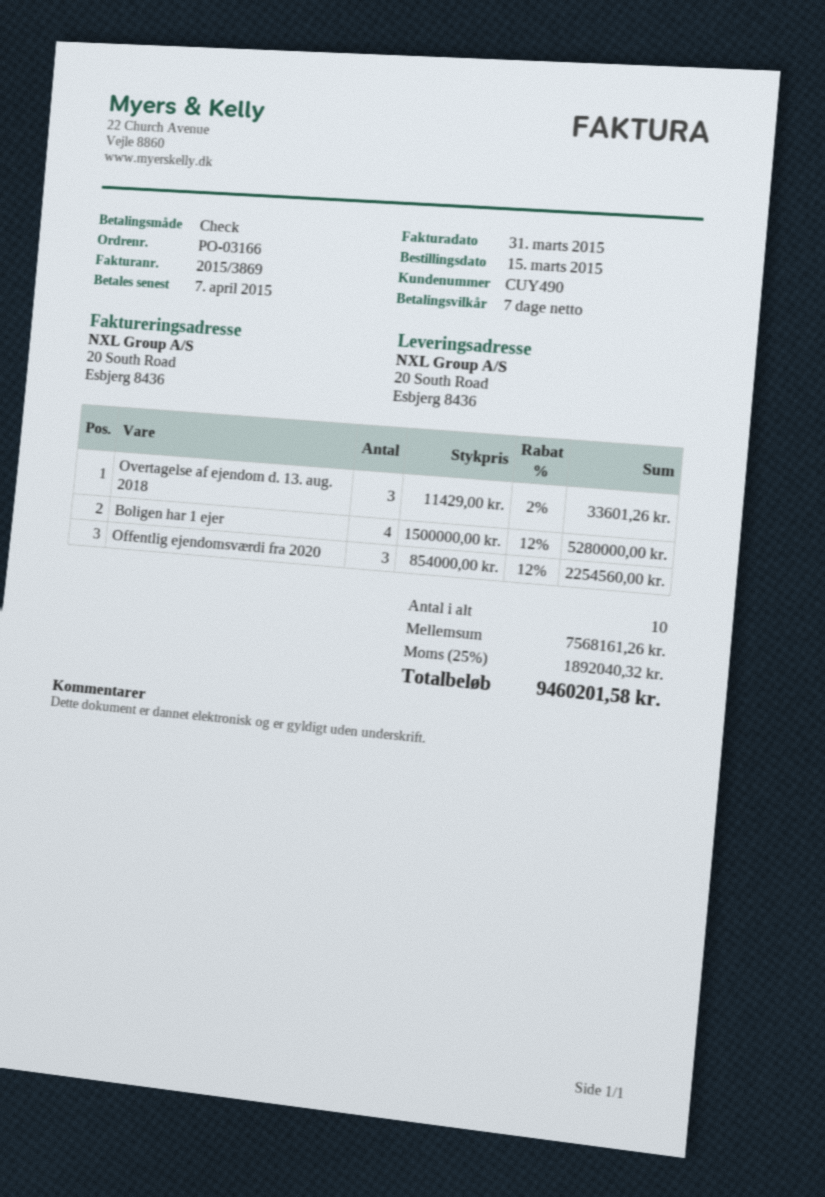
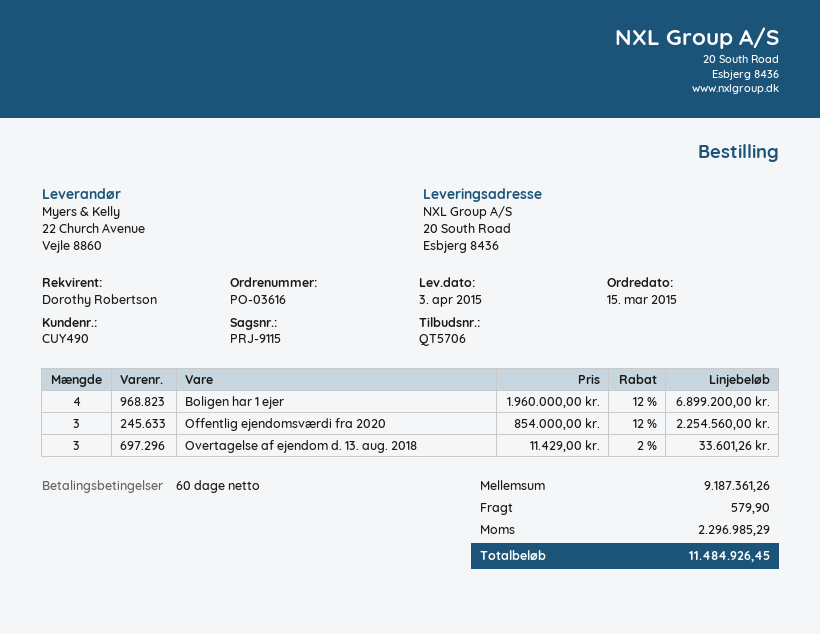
order number: PO-03166 -> PO-03616
payment terms: 7 days -> 60 days
Boligen har 1 ejer: 4 x 1500000.00 - 12% = 5280000.00 -> 4 x 1960000.00 - 12% = 6899200.00
subtotal: 7568161.26 -> 9187361.26
shipping: none -> 579.90
tax: 1892040.32 -> 2296985.29
total: 9460201.58 -> 11484926.45

